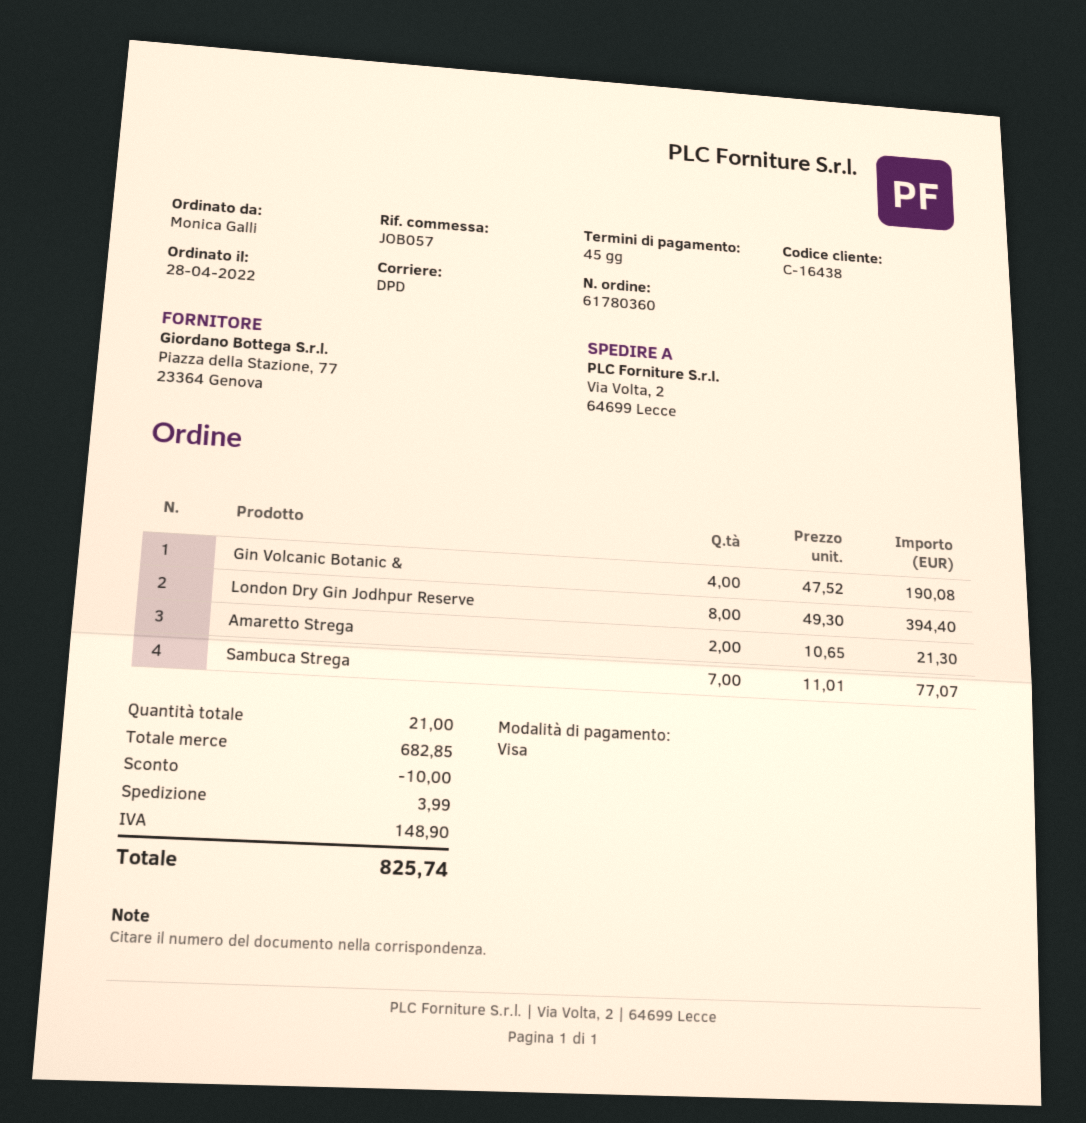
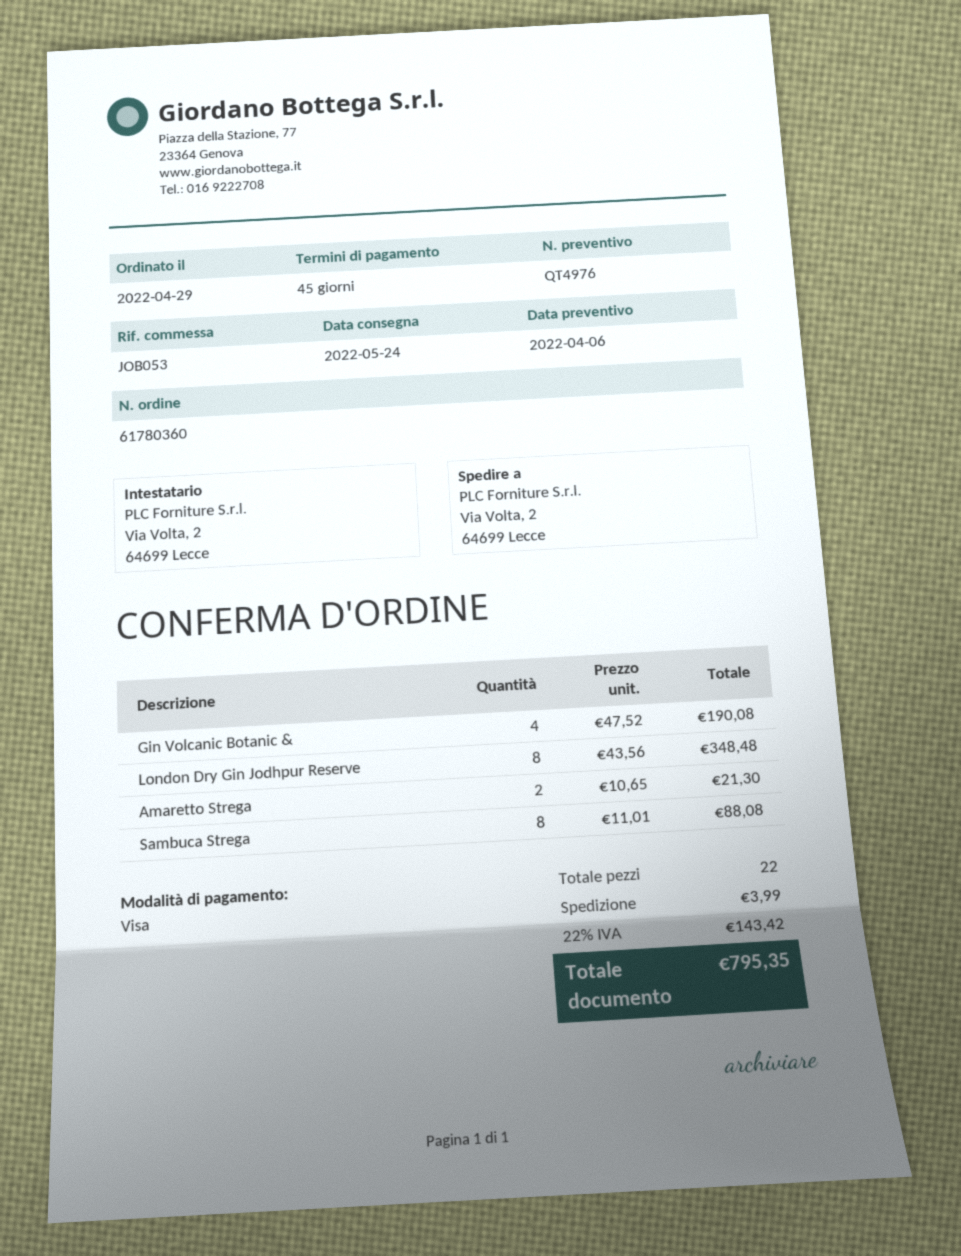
order date: 2022-04-28 -> 2022-04-29
reference: JOB057 -> JOB053
London Dry Gin Jodhpur Reserve: 8 x 49.30 = 394.40 -> 8 x 43.56 = 348.48
Sambuca Strega: 7 x 11.01 = 77.07 -> 8 x 11.01 = 88.08
total quantity: 21 -> 22
discount: 10.00 -> none
tax: 148.90 -> 143.42
total: 825.74 -> 795.35

